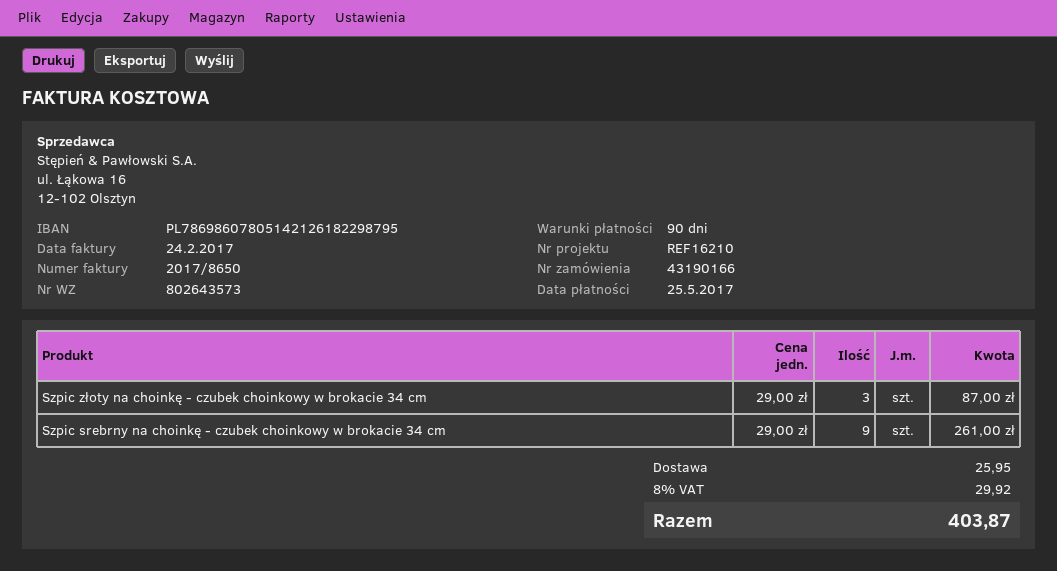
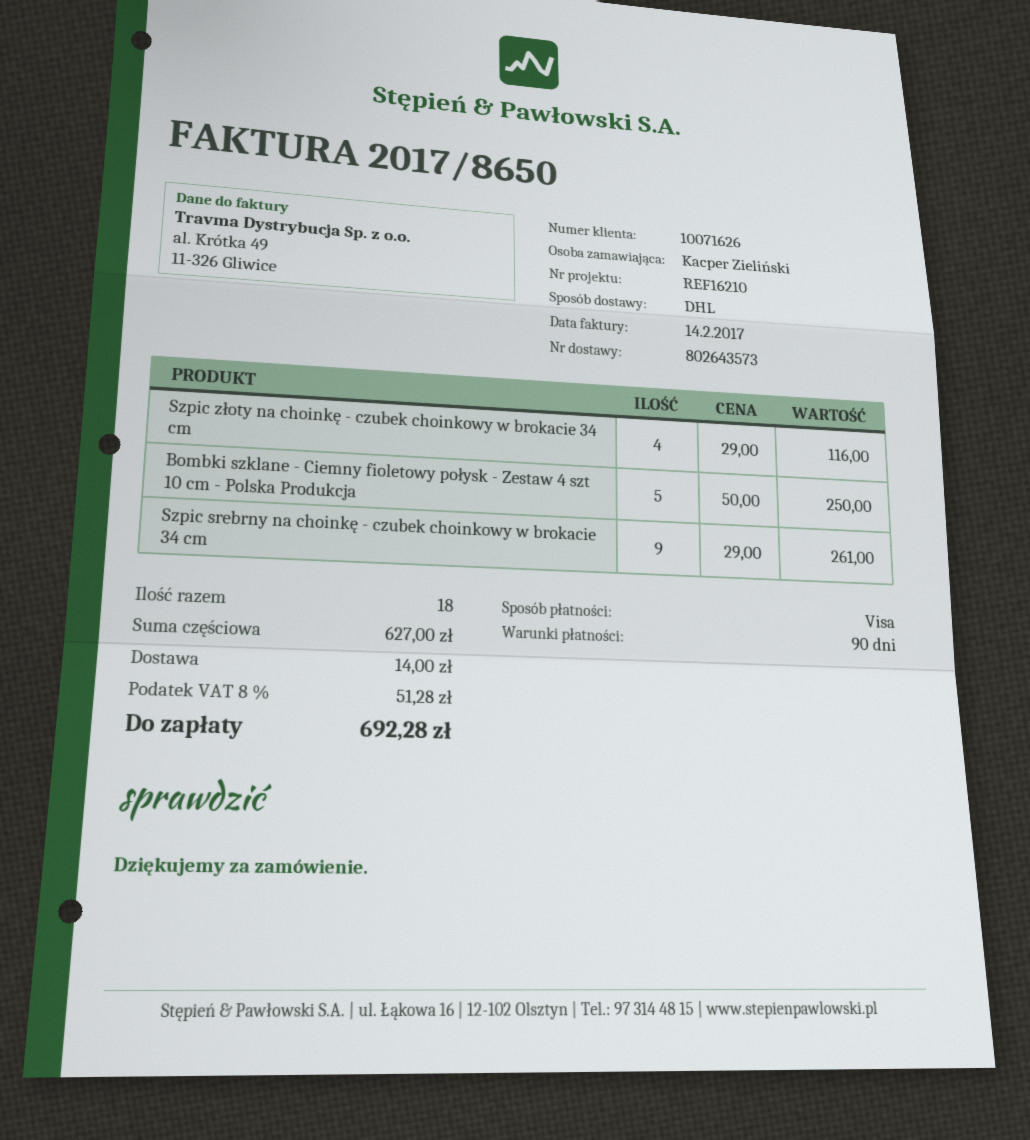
invoice date: 2017-02-24 -> 2017-02-14
Szpic złoty na choinkę - czubek choinkowy w brokacie 34 cm: 3 x 29.00 = 87.00 -> 4 x 29.00 = 116.00
Bombki szklane - Ciemny fioletowy połysk - Zestaw 4 szt 10 cm - Polska Produkcja: none -> 5 x 50.00 = 250.00
shipping: 25.95 -> 14.00
tax: 8% = 29.92 -> 8% = 51.28
total: 403.87 -> 692.28

